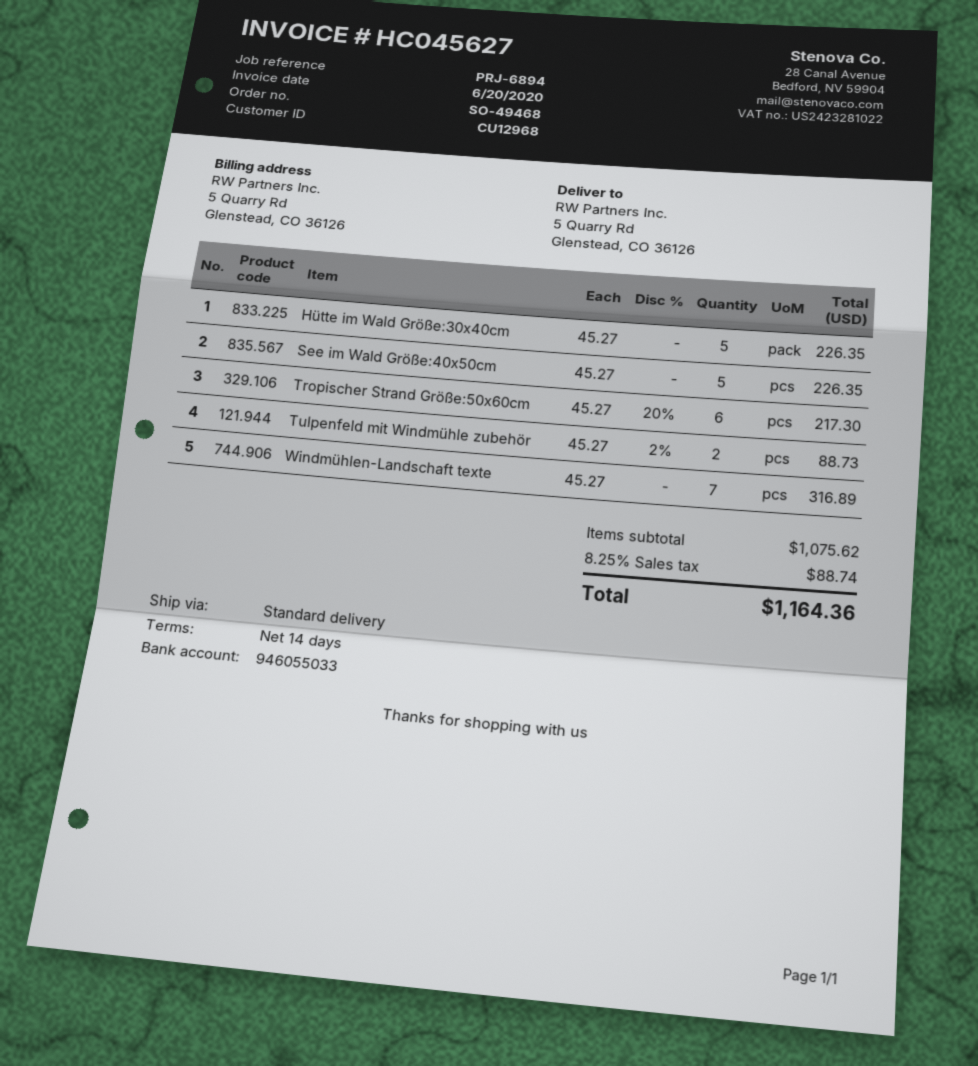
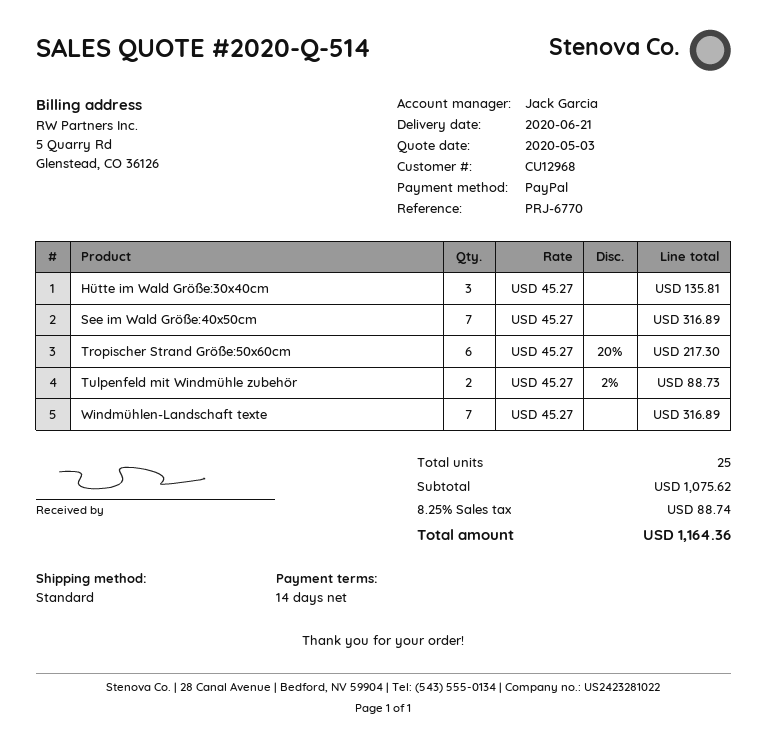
reference: PRJ-6894 -> PRJ-6770
Hütte im Wald Größe:30x40cm: 5 x 45.27 = 226.35 -> 3 x 45.27 = 135.81
See im Wald Größe:40x50cm: 5 x 45.27 = 226.35 -> 7 x 45.27 = 316.89

